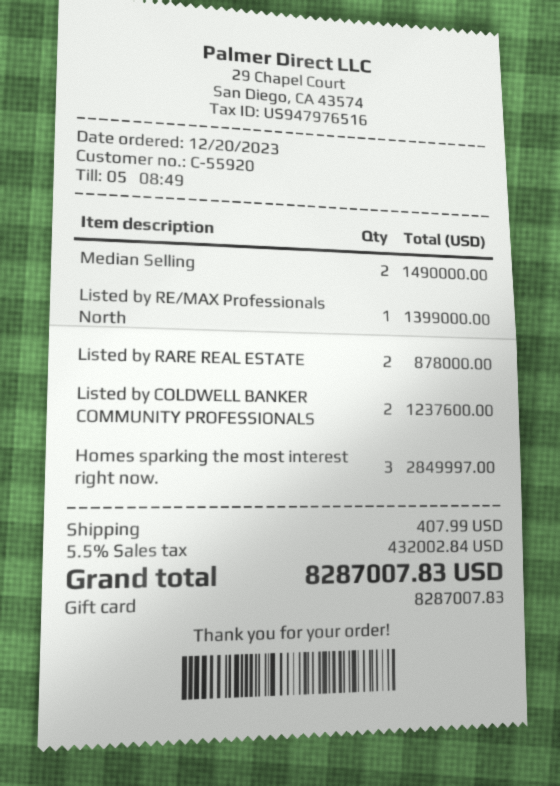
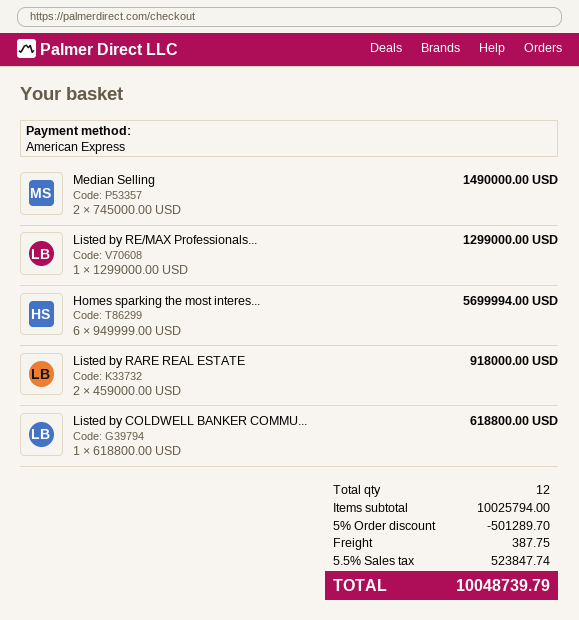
payment method: gift card -> American Express
Listed by RE/MAX Professionals North: 1 for 1399000.00 -> 1 for 1299000.00
Listed by RARE REAL ESTATE: 2 for 878000.00 -> 2 for 918000.00
Listed by COLDWELL BANKER COMMUNITY PROFESSIONALS: 2 for 1237600.00 -> 1 for 618800.00
Homes sparking the most interest right now.: 3 for 2849997.00 -> 6 for 5699994.00
discount: none -> 5% = 501289.70
shipping: 407.99 -> 387.75
tax: 5.5% = 432002.84 -> 5.5% = 523847.74
total: 8287007.83 -> 10048739.79

